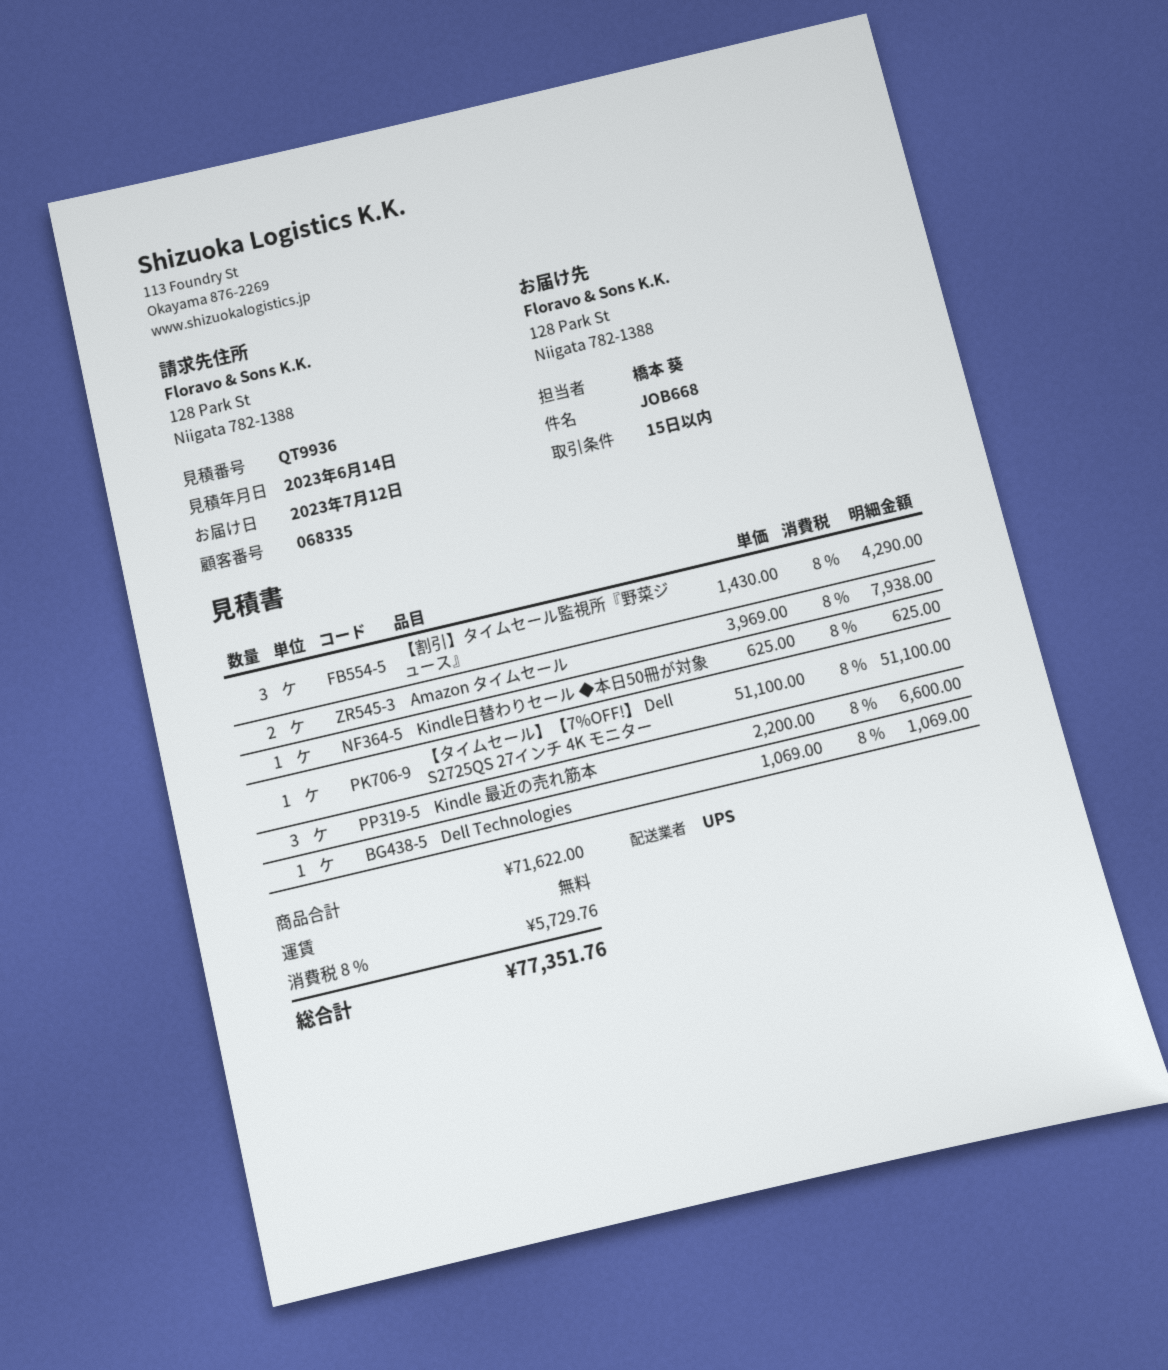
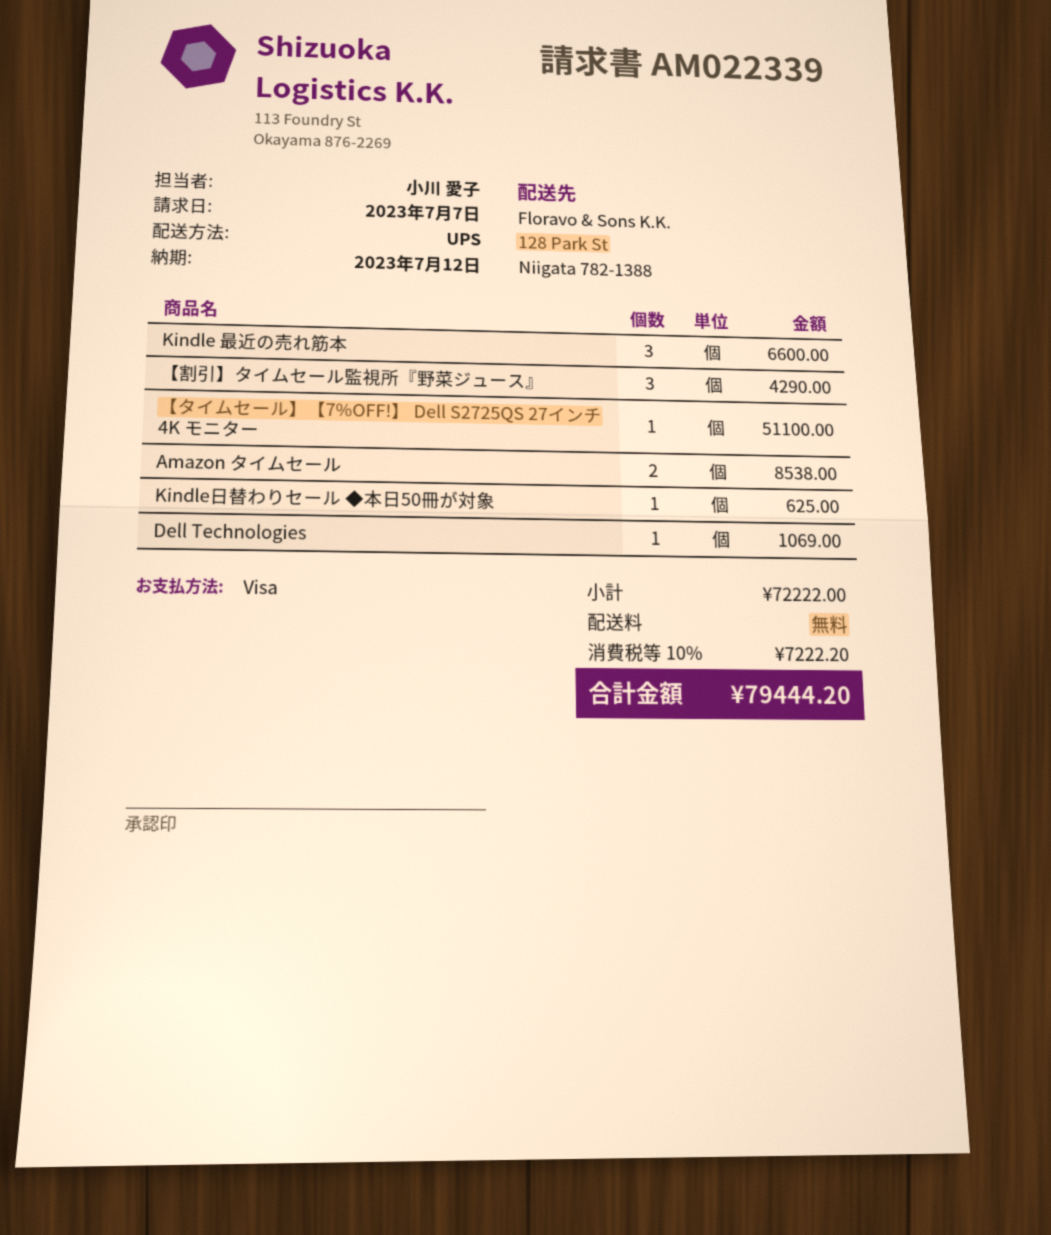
sales rep: 橋本 葵 -> 小川 愛子
Amazon タイムセール: 2 for 7938.00 -> 2 for 8538.00
subtotal: 71622.00 -> 72222.00
tax: 8% = 5729.76 -> 10% = 7222.20
total: 77351.76 -> 79444.20

